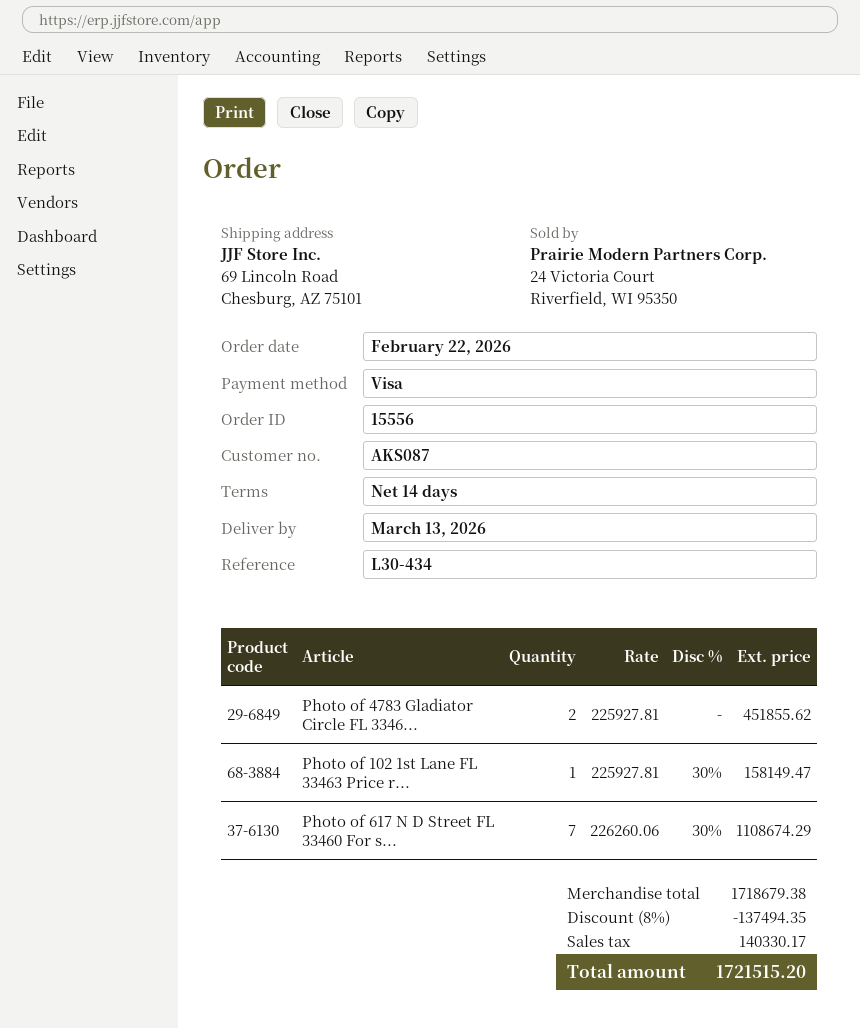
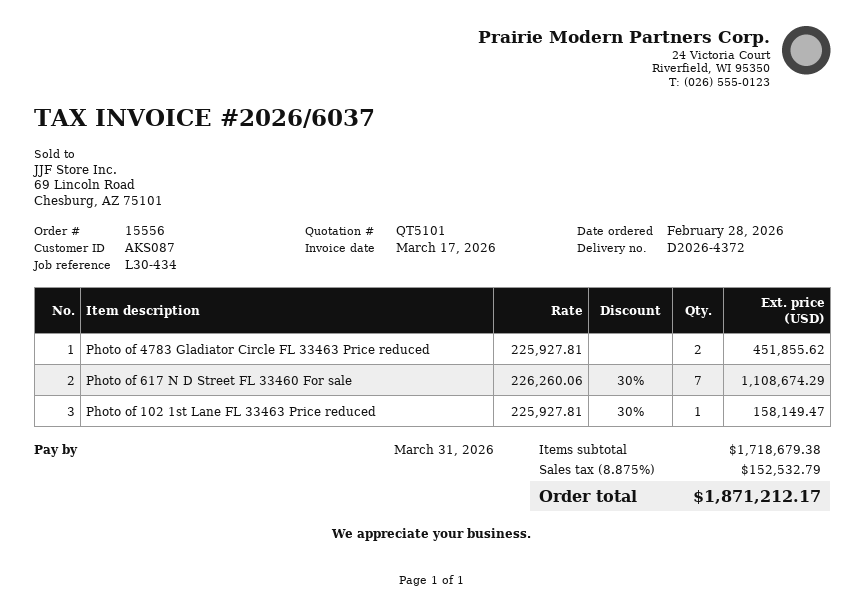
order date: 2026-02-22 -> 2026-02-28
discount: 8% = 137494.35 -> none
tax: 140330.17 -> 152532.79
total: 1721515.20 -> 1871212.17

